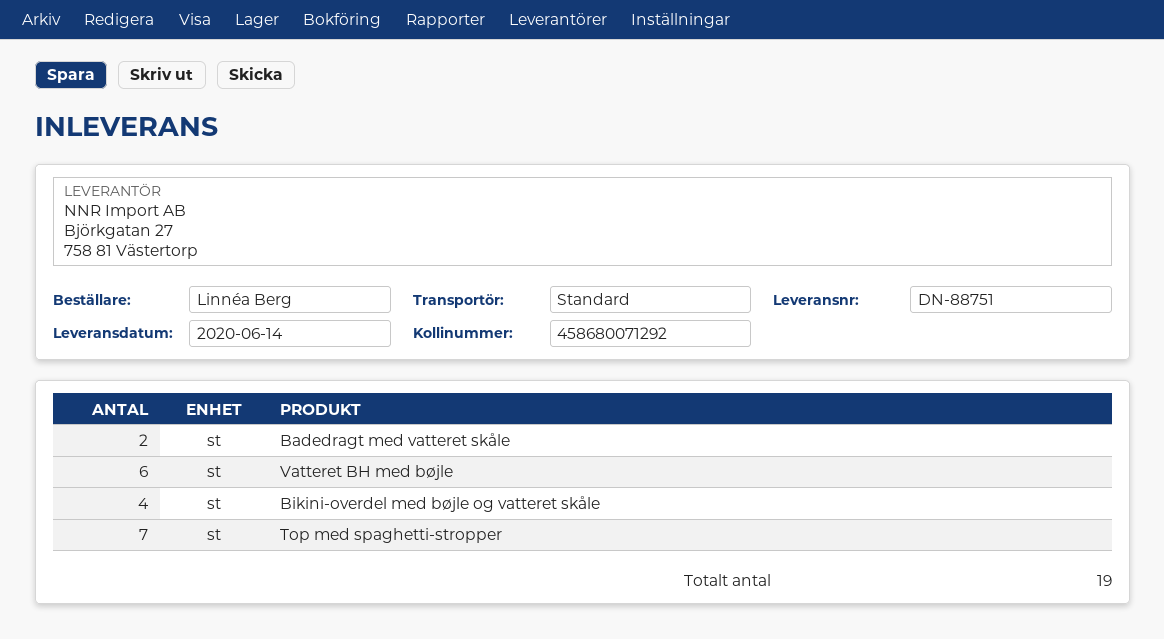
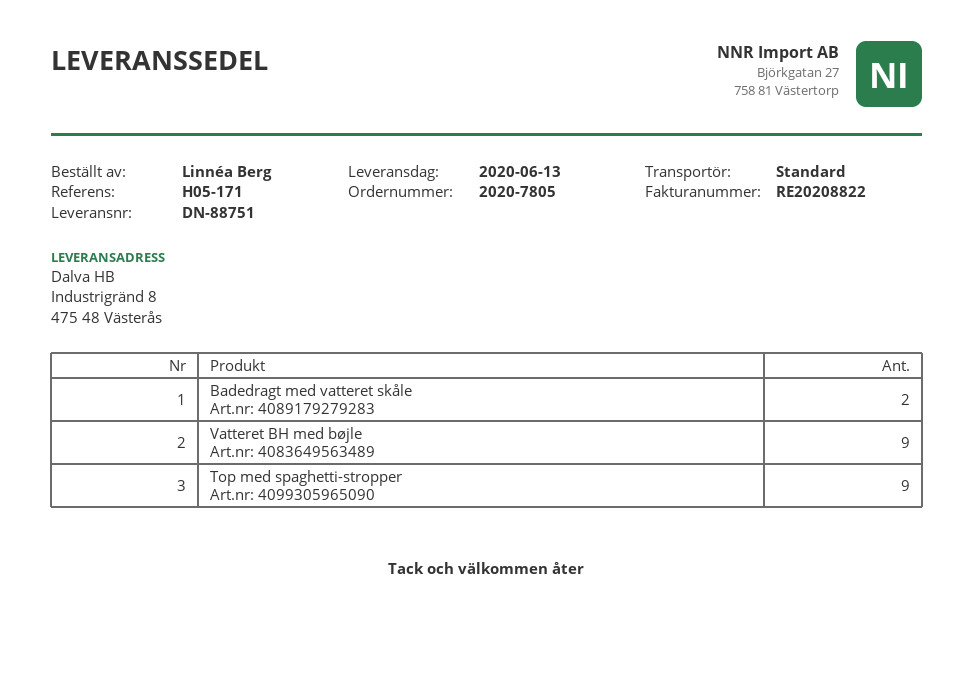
delivery date: 2020-06-14 -> 2020-06-13
Vatteret BH med bøjle: 6 -> 9
Bikini-overdel med bøjle og vatteret skåle: 4 -> none
Top med spaghetti-stropper: 7 -> 9

